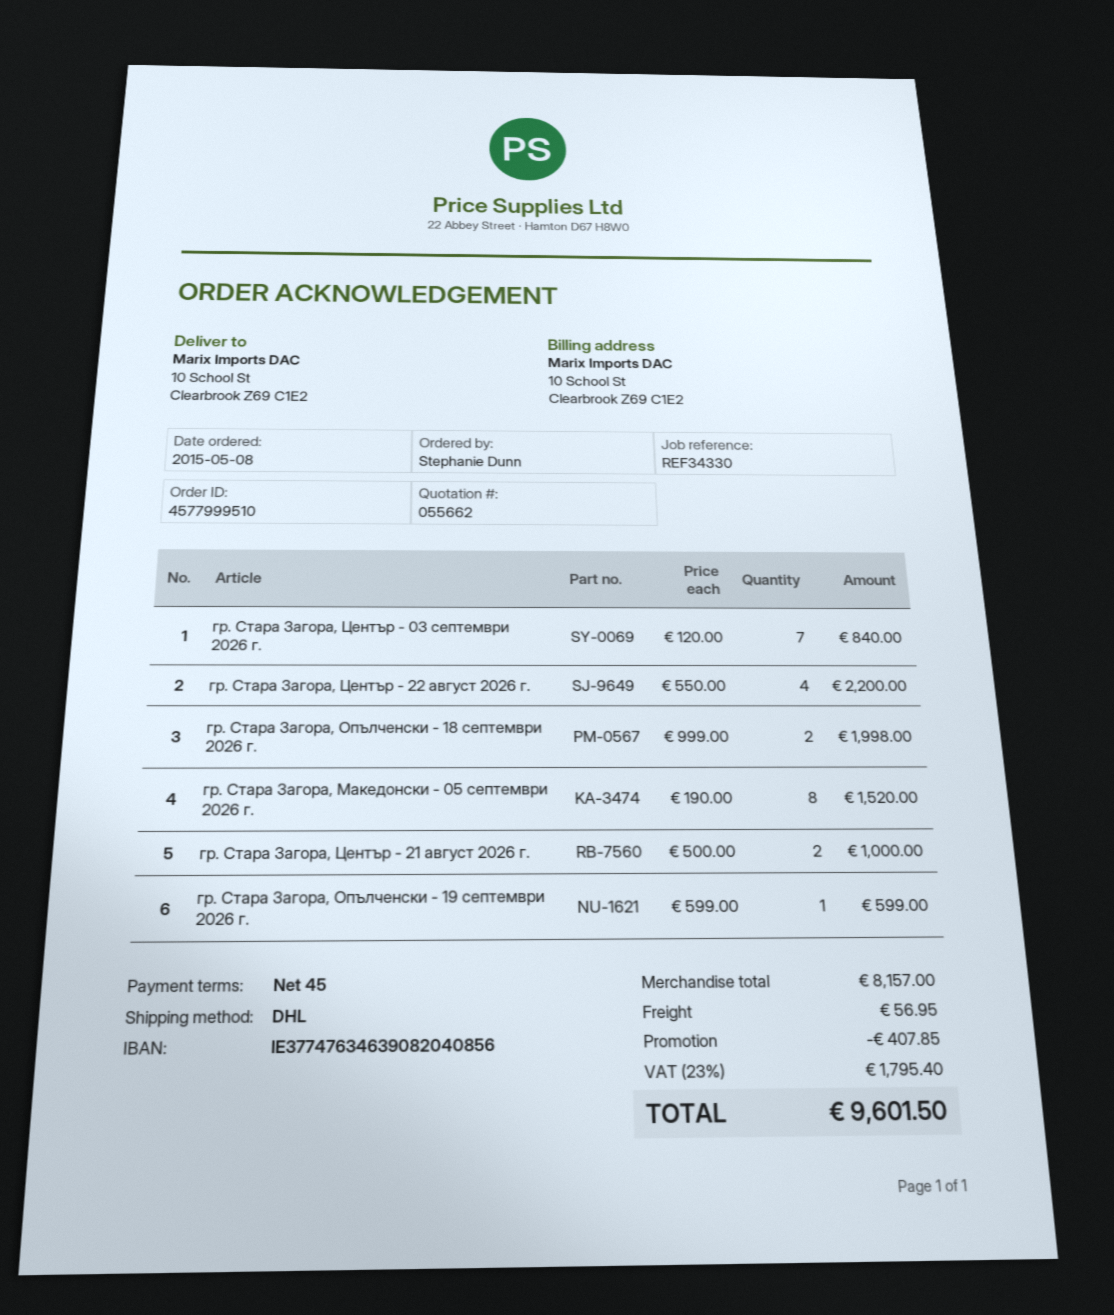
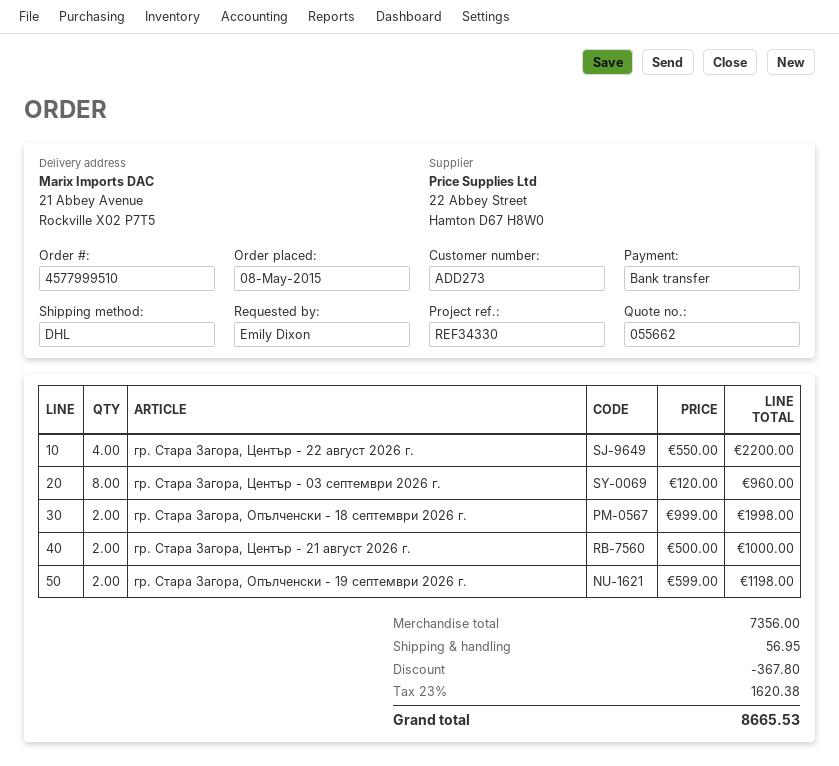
ordered by: Stephanie Dunn -> Emily Dixon
ship to: 10 School St, Clearbrook Z69 C1E2 -> 21 Abbey Avenue, Rockville X02 P7T5
гр. Стара Загора, Център - 03 септември 2026 г.: 7 x 120.00 = 840.00 -> 8 x 120.00 = 960.00
гр. Стара Загора, Македонски - 05 септември 2026 г.: 8 x 190.00 = 1520.00 -> none
гр. Стара Загора, Опълченски - 19 септември 2026 г.: 1 x 599.00 = 599.00 -> 2 x 599.00 = 1198.00
subtotal: 8157.00 -> 7356.00
discount: 407.85 -> 367.80
tax: 23% = 1795.40 -> 23% = 1620.38
total: 9601.50 -> 8665.53

